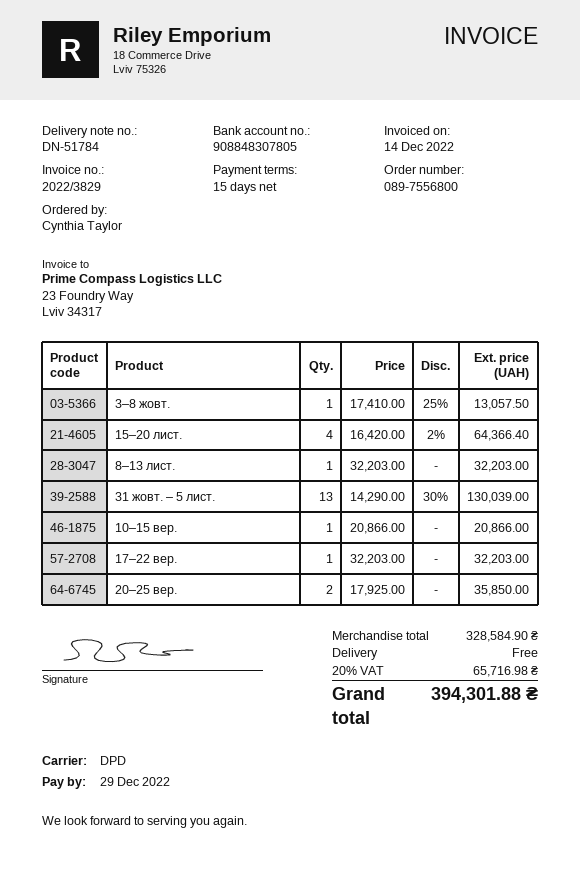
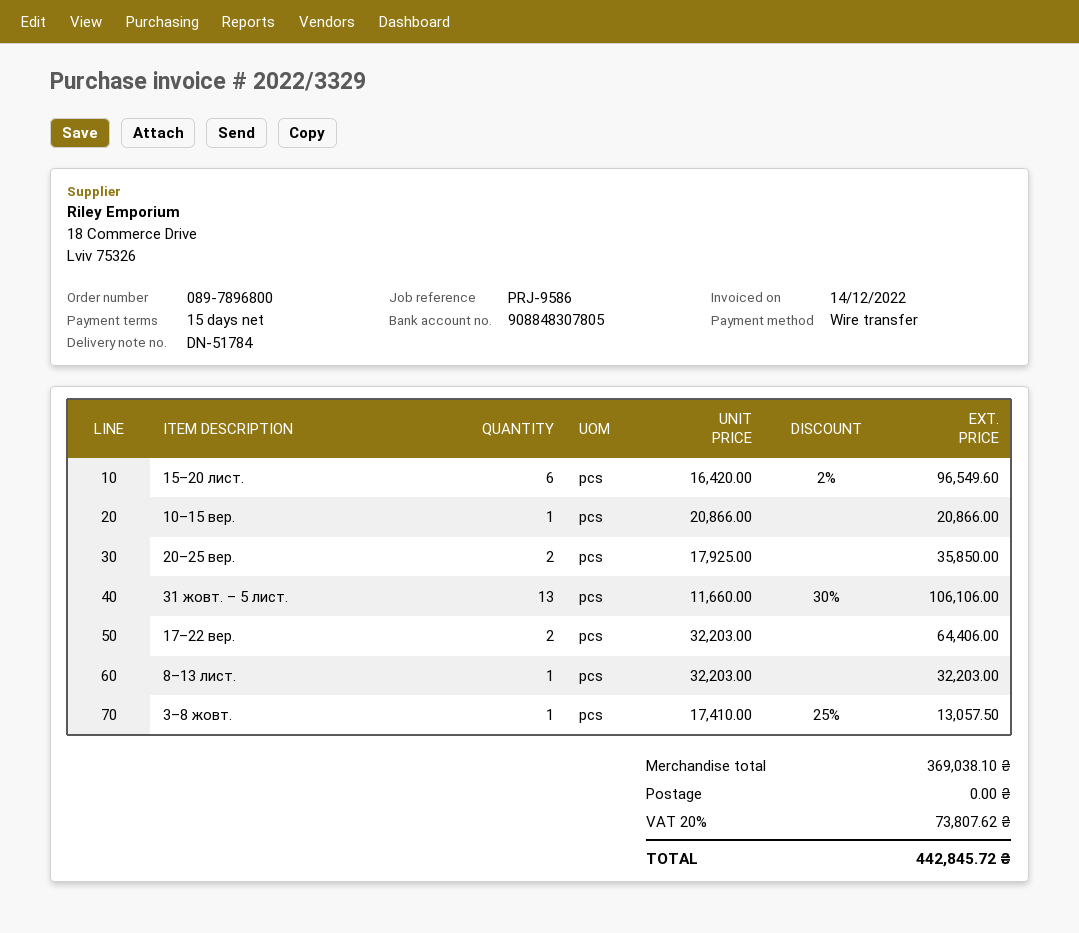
order number: 089-7556800 -> 089-7896800
invoice number: 2022/3829 -> 2022/3329
15–20 лист.: 4 x 16420.00 - 2% = 64366.40 -> 6 x 16420.00 - 2% = 96549.60
31 жовт. – 5 лист.: 13 x 14290.00 - 30% = 130039.00 -> 13 x 11660.00 - 30% = 106106.00
17–22 вер.: 1 x 32203.00 = 32203.00 -> 2 x 32203.00 = 64406.00
subtotal: 328584.90 -> 369038.10
tax: 20% = 65716.98 -> 20% = 73807.62
total: 394301.88 -> 442845.72

